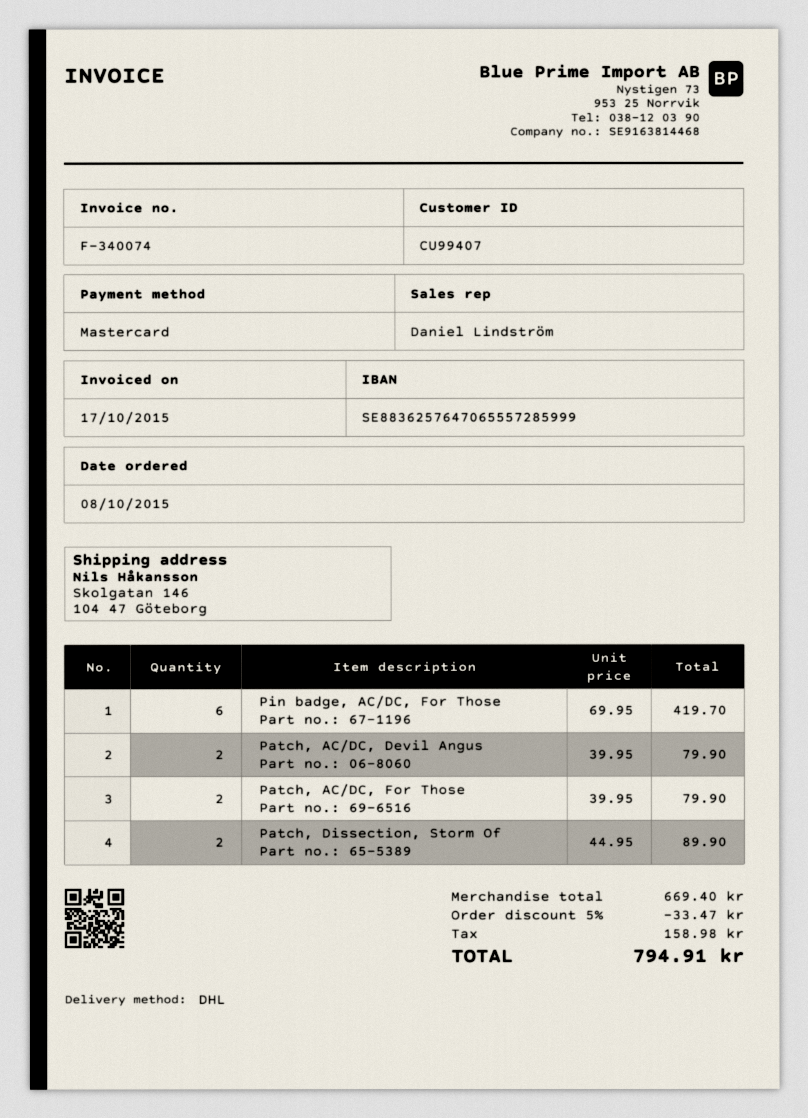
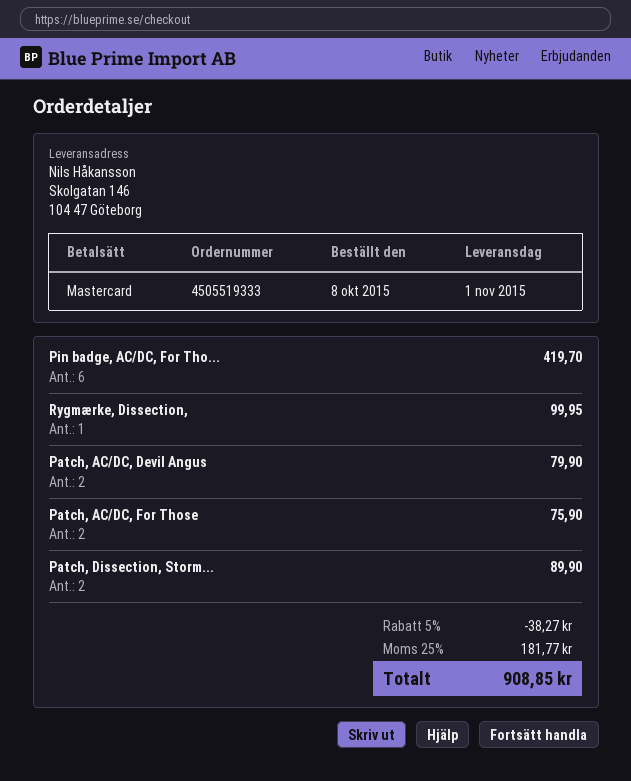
Patch, AC/DC, For Those: 2 for 79.90 -> 2 for 75.90
Rygmærke, Dissection,: none -> 1 for 99.95
discount: 5% = 33.47 -> 5% = 38.27
tax: 158.98 -> 181.77
total: 794.91 -> 908.85

